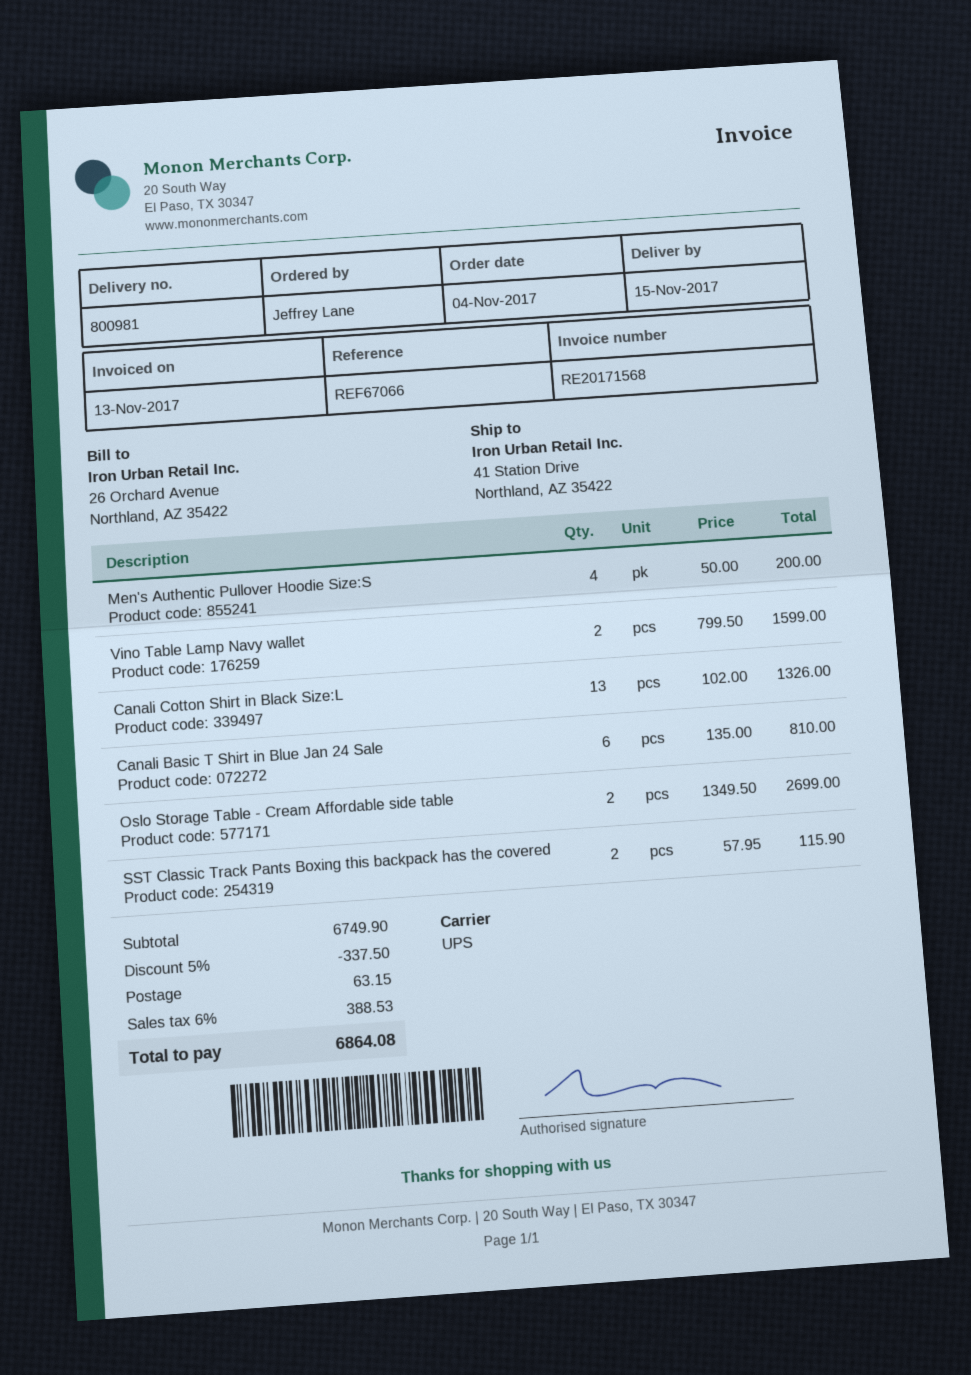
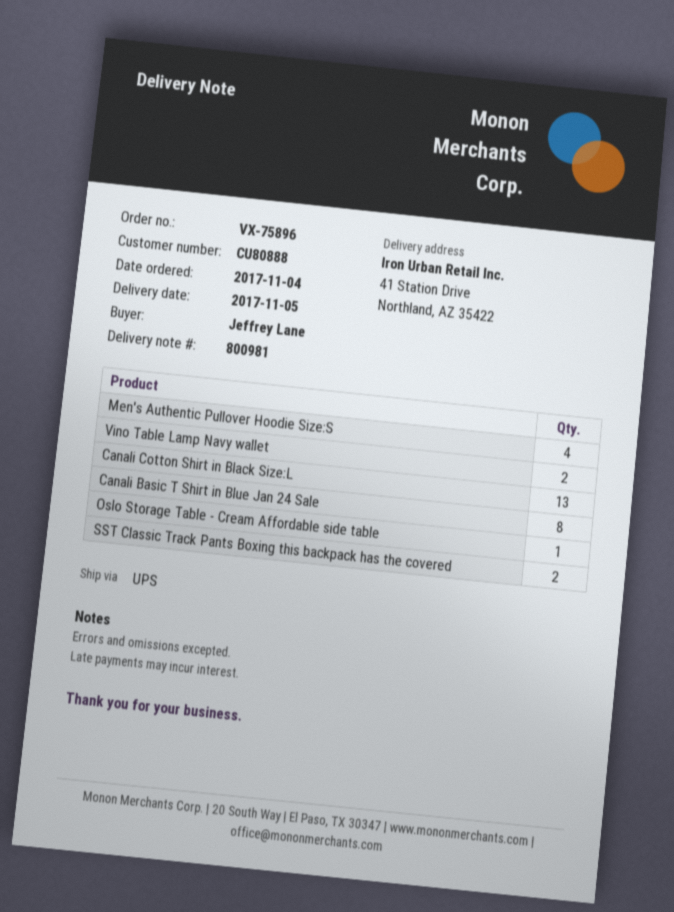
delivery date: 2017-11-15 -> 2017-11-05
Canali Basic T Shirt in Blue Jan 24 Sale: 6 -> 8
Oslo Storage Table - Cream Affordable side table: 2 -> 1

